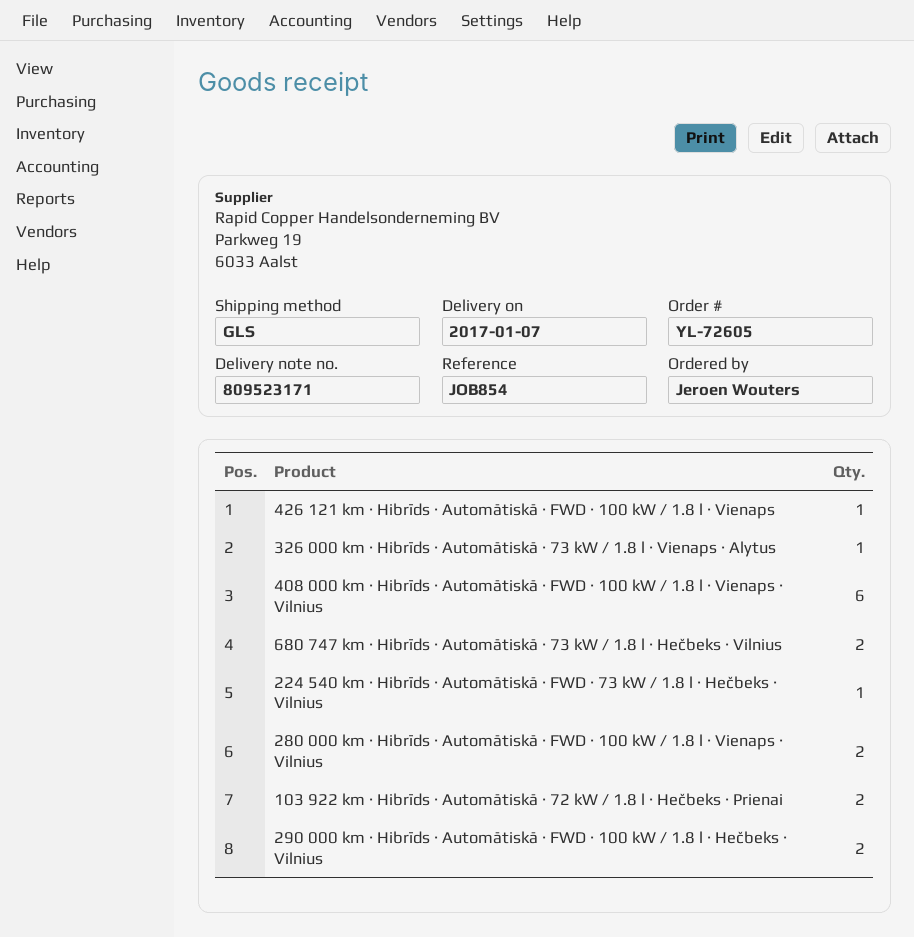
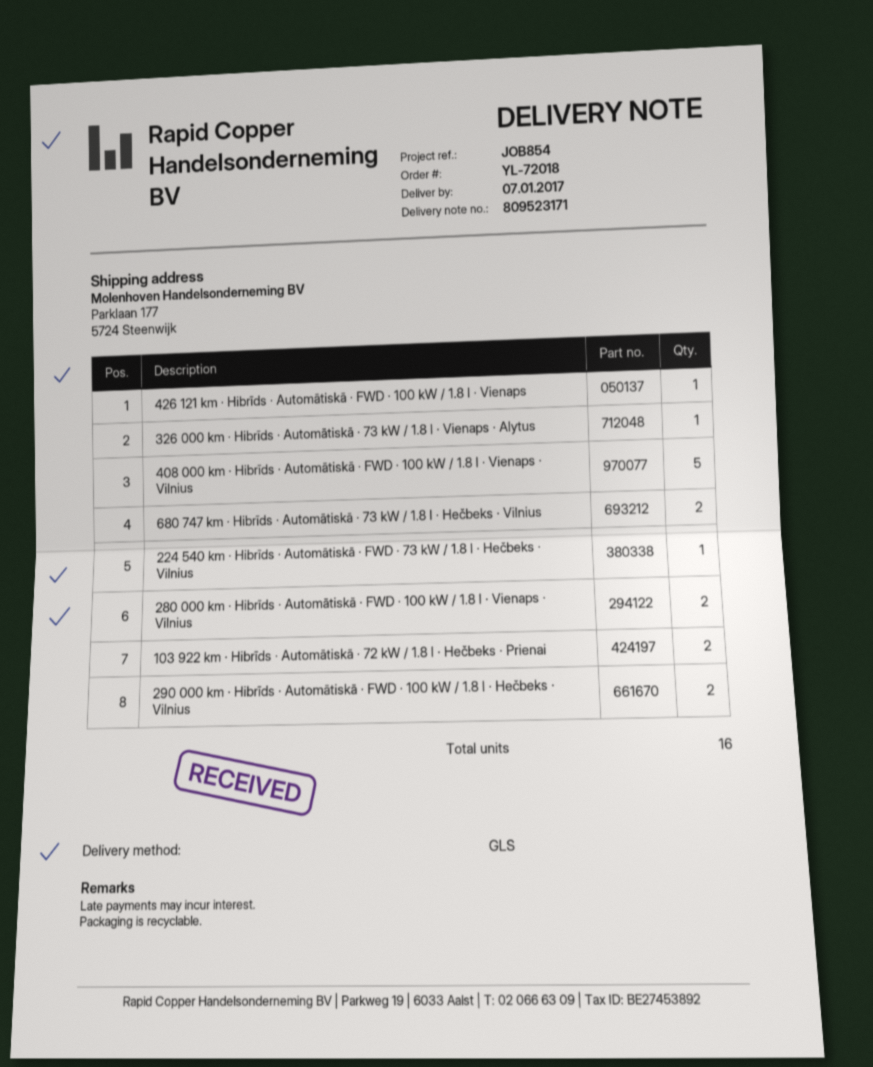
order number: YL-72605 -> YL-72018
408 000 km · Hibrīds · Automātiskā · FWD · 100 kW / 1.8 l · Vienaps · Vilnius: 6 -> 5

